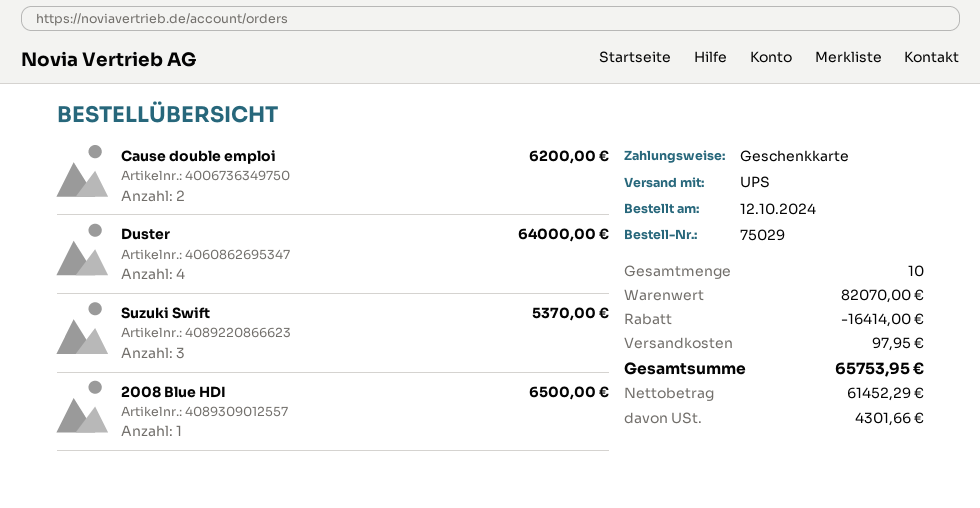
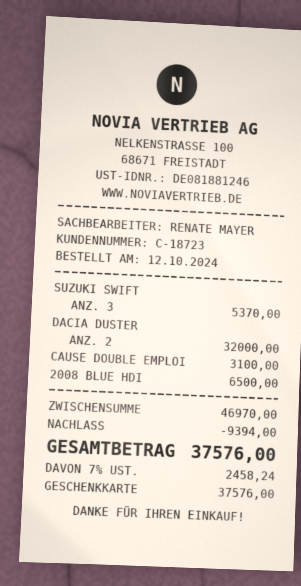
Cause double emploi: 2 for 6200.00 -> 1 for 3100.00
Duster: 4 for 64000.00 -> none
DACIA DUSTER: none -> 2 for 32000.00
subtotal: 82070.00 -> 46970.00
discount: 16414.00 -> 9394.00
shipping: 97.95 -> none
tax: 4301.66 -> 2458.24
total: 65753.95 -> 37576.00

